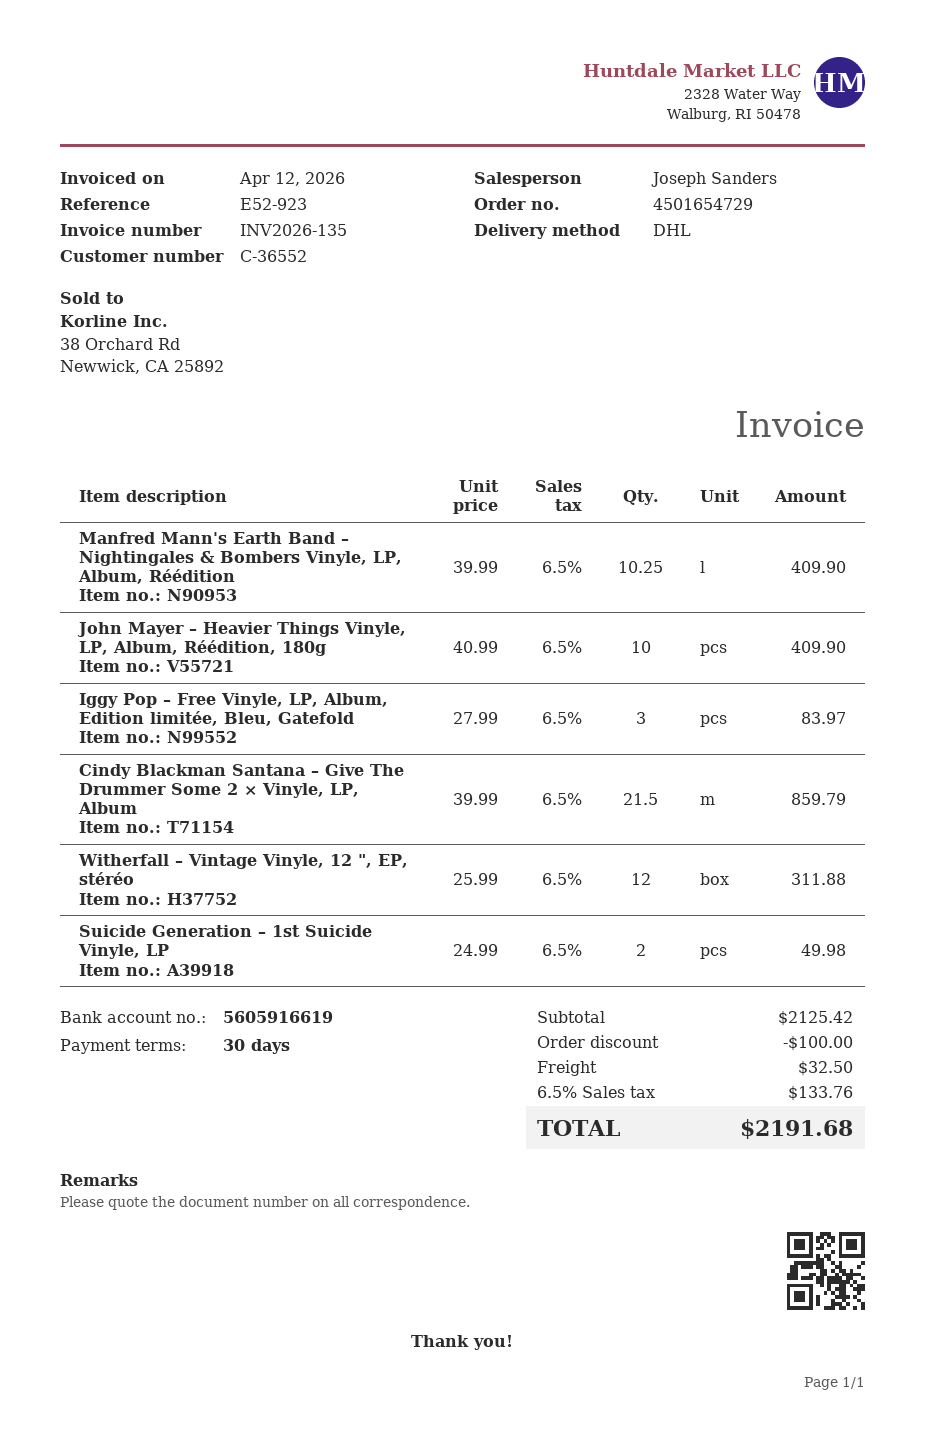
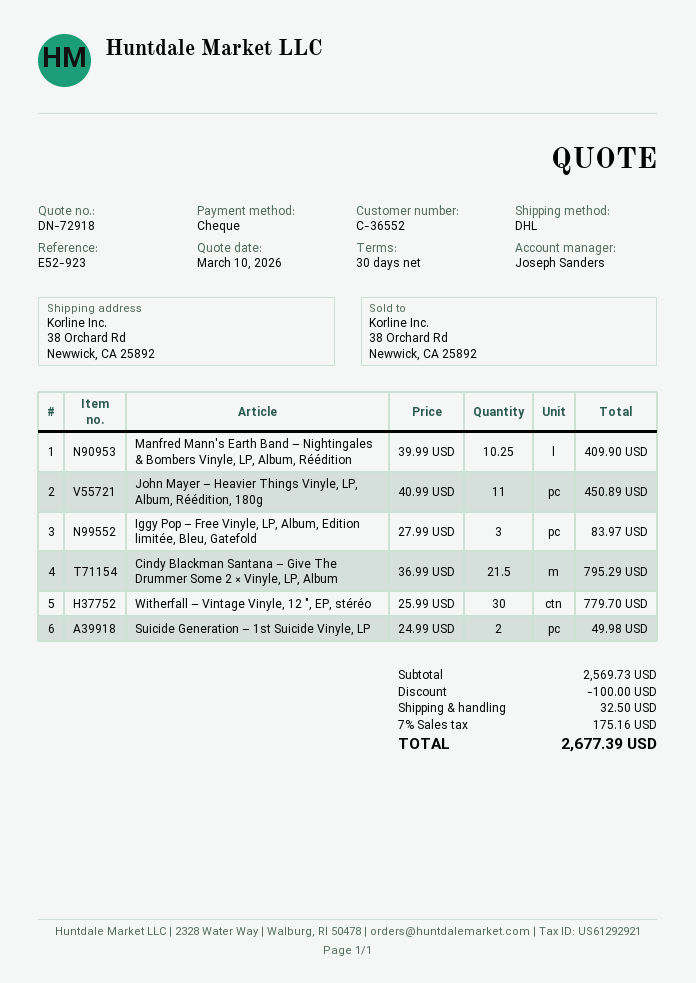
John Mayer – Heavier Things Vinyle, LP, Album, Réédition, 180g: 10 x 40.99 = 409.90 -> 11 x 40.99 = 450.89
Cindy Blackman Santana – Give The Drummer Some 2 × Vinyle, LP, Album: 21.5 x 39.99 = 859.79 -> 21.5 x 36.99 = 795.29
Witherfall – Vintage Vinyle, 12 ", EP, stéréo: 12 x 25.99 = 311.88 -> 30 x 25.99 = 779.70
subtotal: 2125.42 -> 2569.73
tax: 6.5% = 133.76 -> 7% = 175.16
total: 2191.68 -> 2677.39

